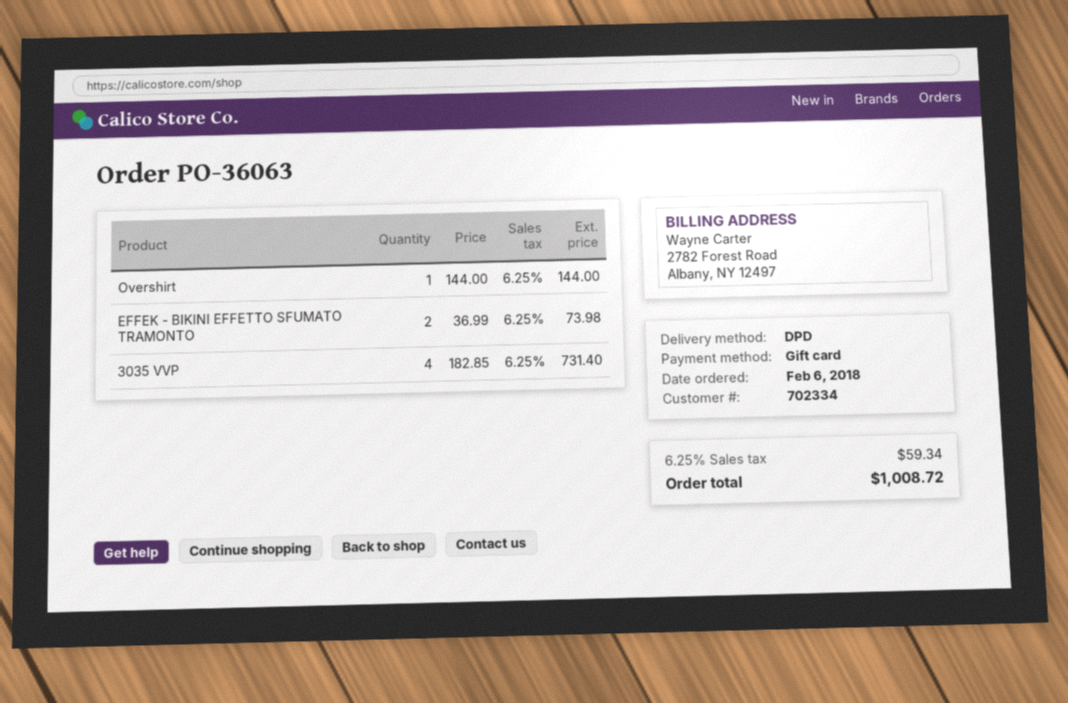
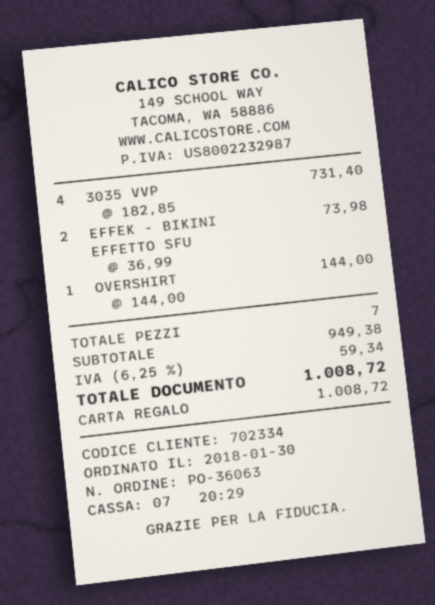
order date: 2018-02-06 -> 2018-01-30

